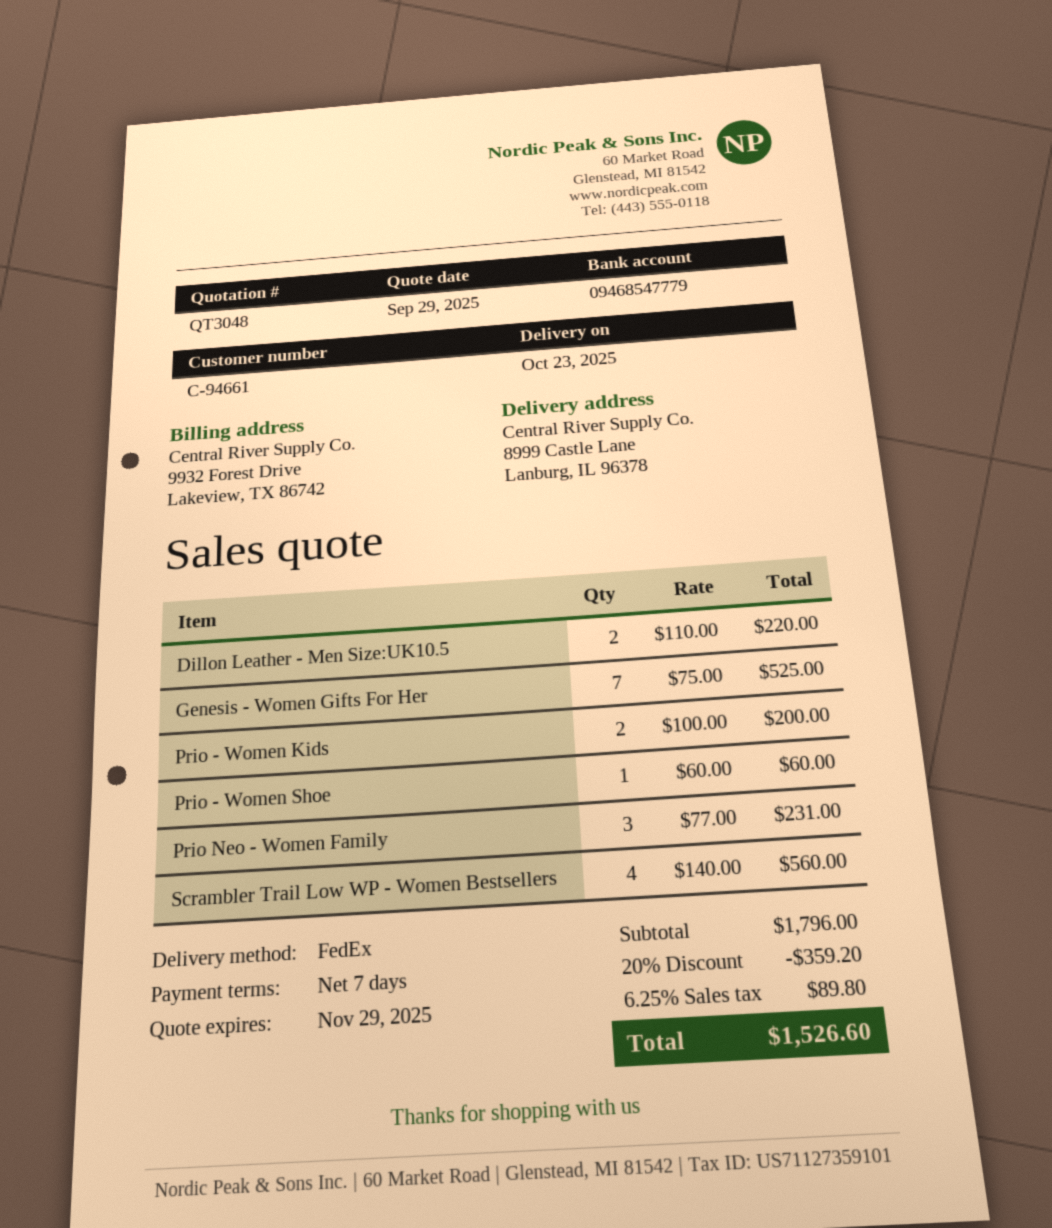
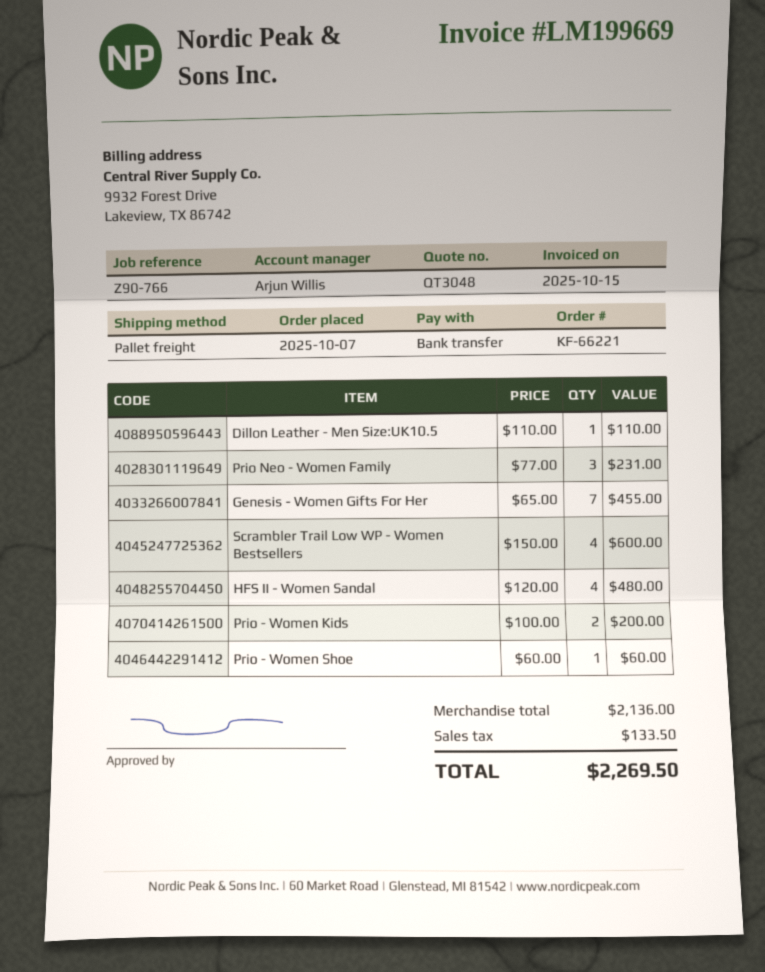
shipping method: FedEx -> pallet freight
Dillon Leather - Men Size:UK10.5: 2 x 110.00 = 220.00 -> 1 x 110.00 = 110.00
Genesis - Women Gifts For Her: 7 x 75.00 = 525.00 -> 7 x 65.00 = 455.00
Scrambler Trail Low WP - Women Bestsellers: 4 x 140.00 = 560.00 -> 4 x 150.00 = 600.00
HFS II - Women Sandal: none -> 4 x 120.00 = 480.00
subtotal: 1796.00 -> 2136.00
discount: 20% = 359.20 -> none
tax: 89.80 -> 133.50
total: 1526.60 -> 2269.50

